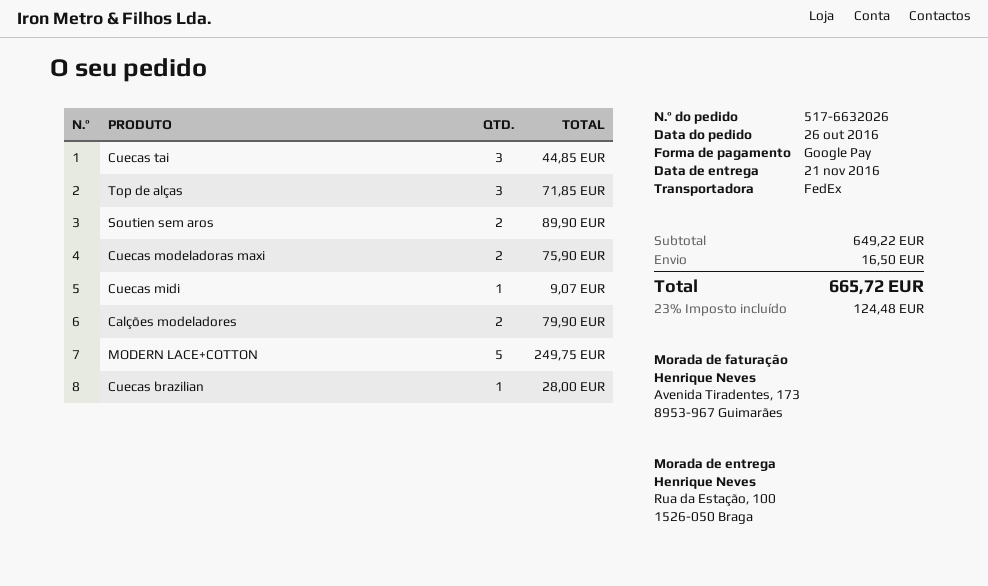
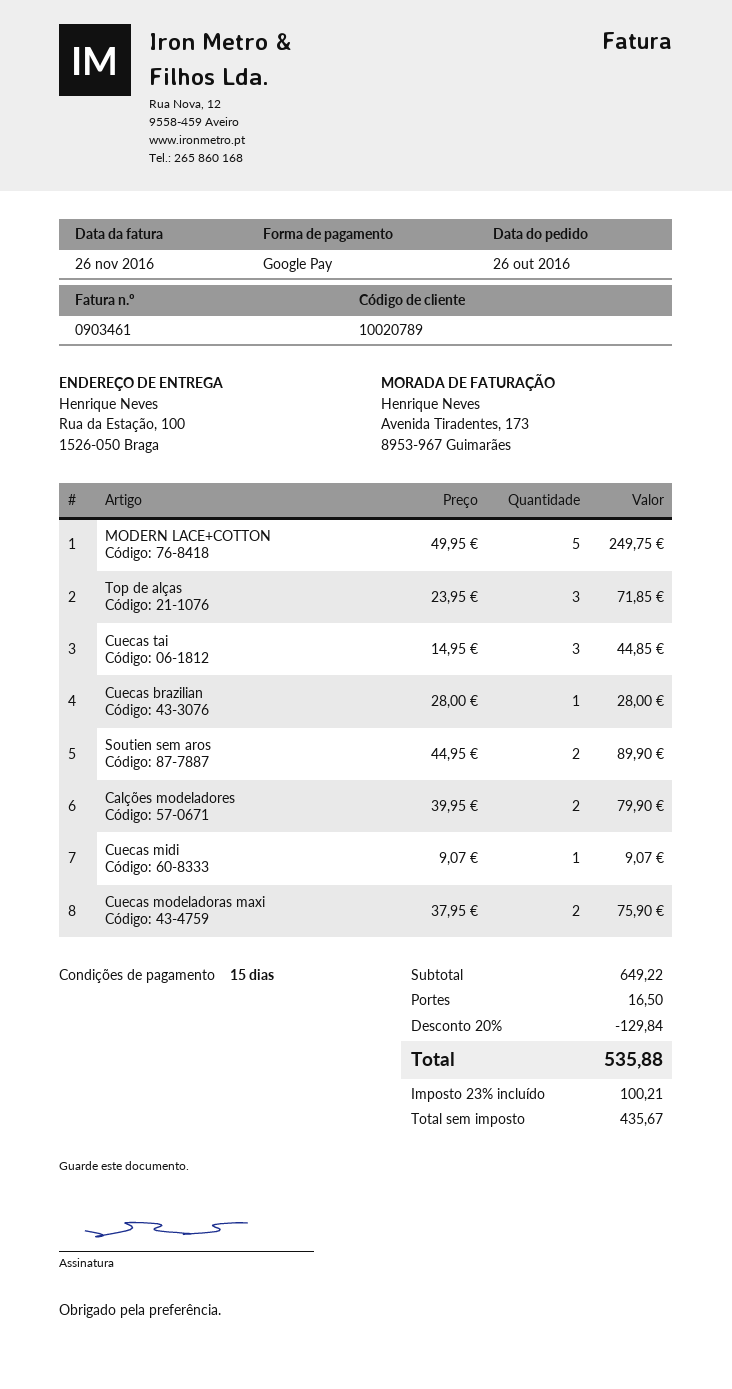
discount: none -> 20% = 129.84
tax: 23% = 124.48 -> 23% = 100.21
total: 665.72 -> 535.88

